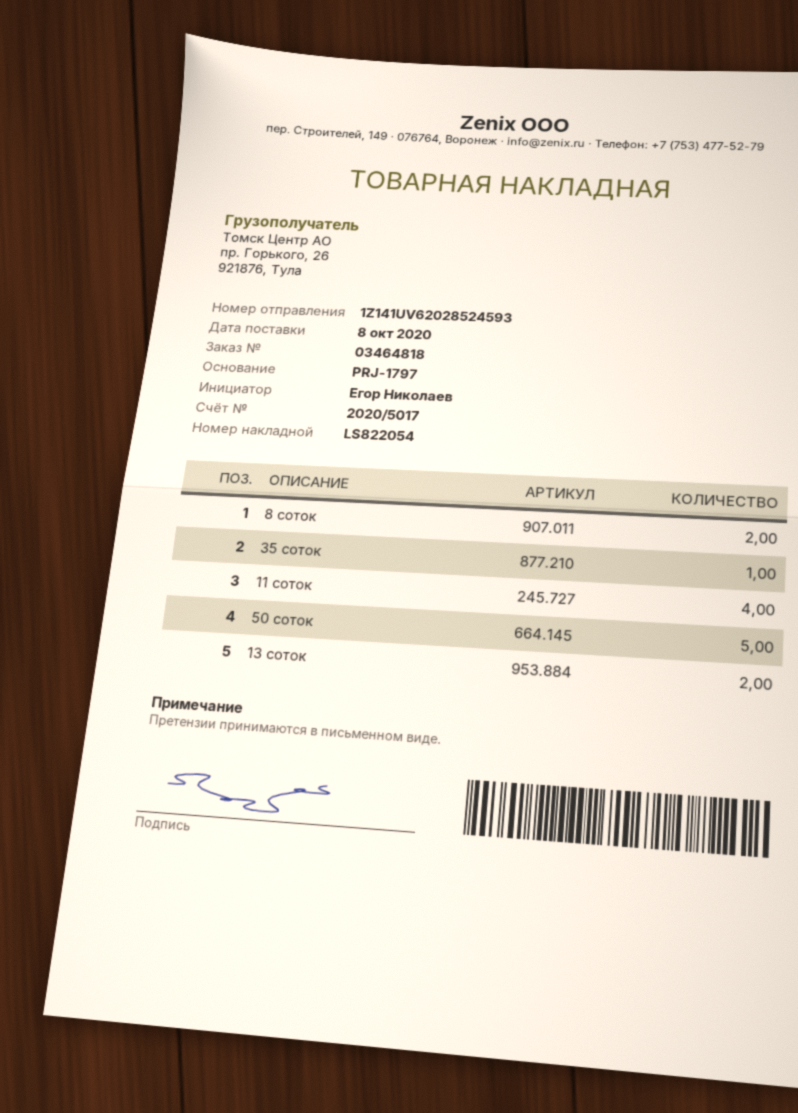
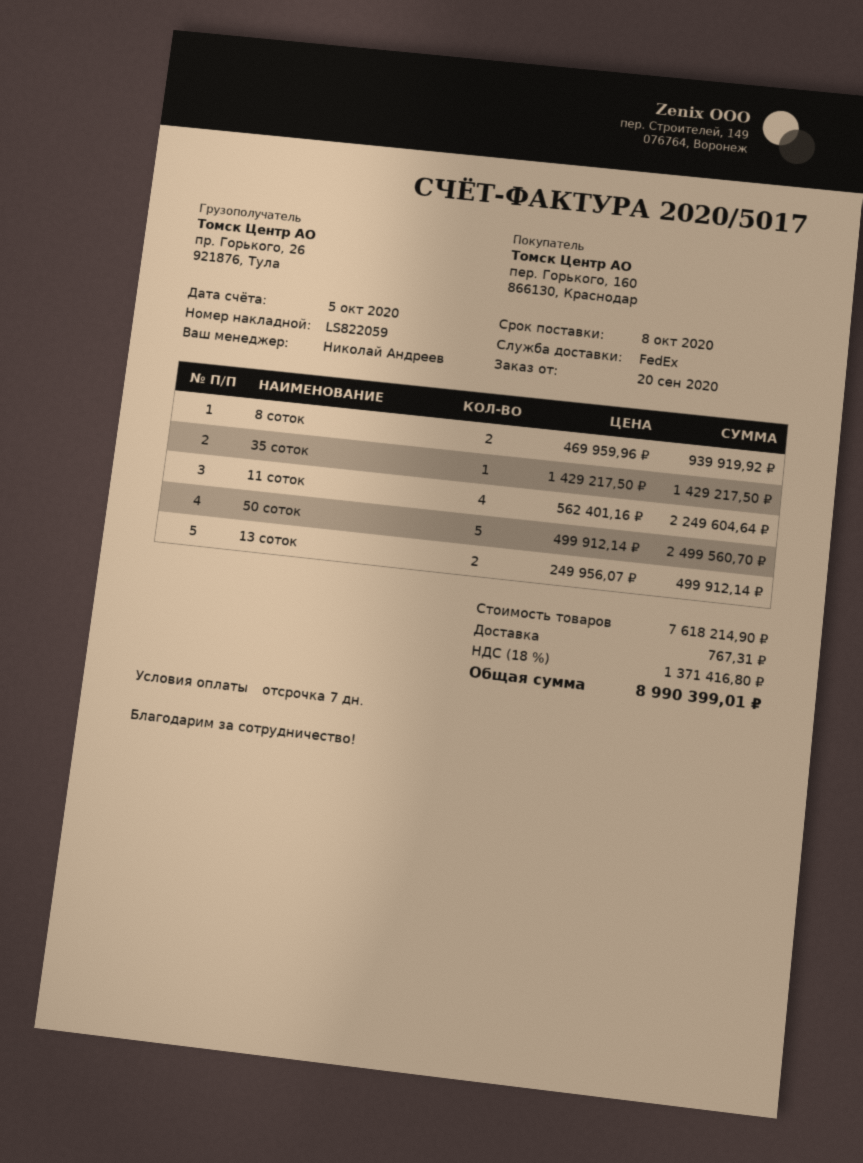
delivery note number: LS822054 -> LS822059

